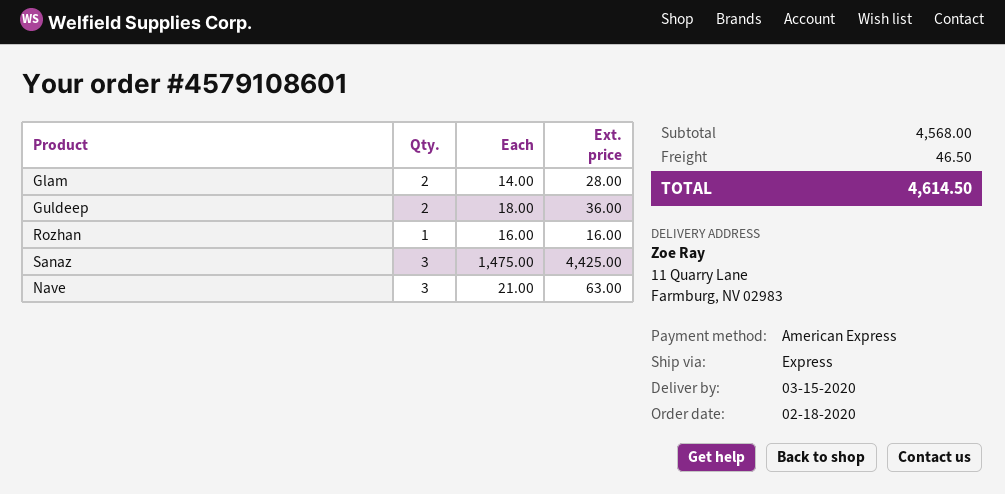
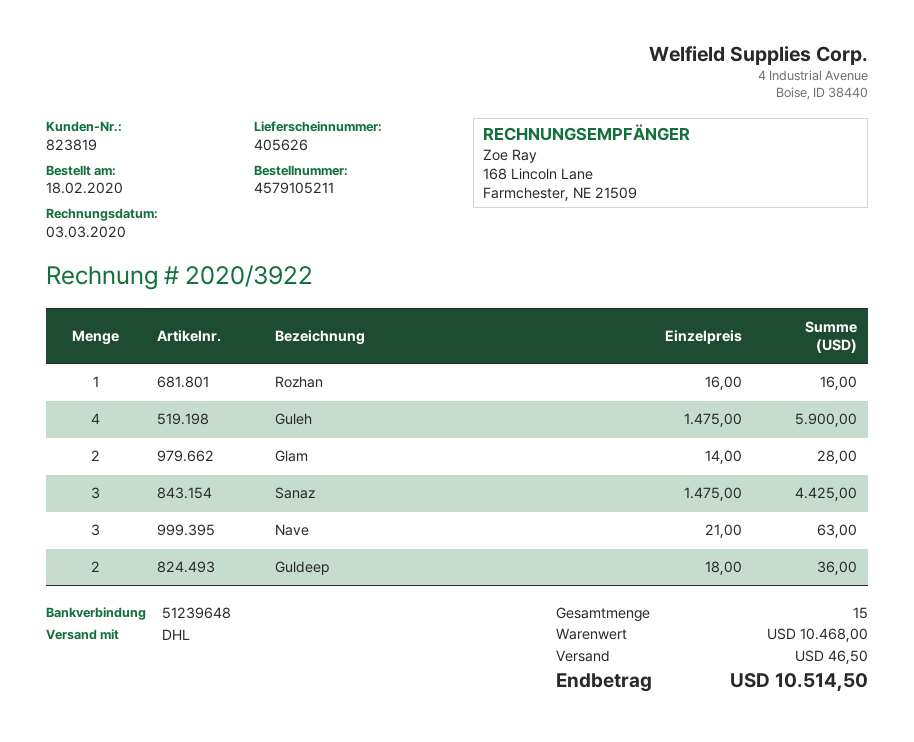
order number: 4579108601 -> 4579105211
shipping method: express -> DHL
Guleh: none -> 4 x 1475.00 = 5900.00
subtotal: 4568.00 -> 10468.00
total: 4614.50 -> 10514.50

